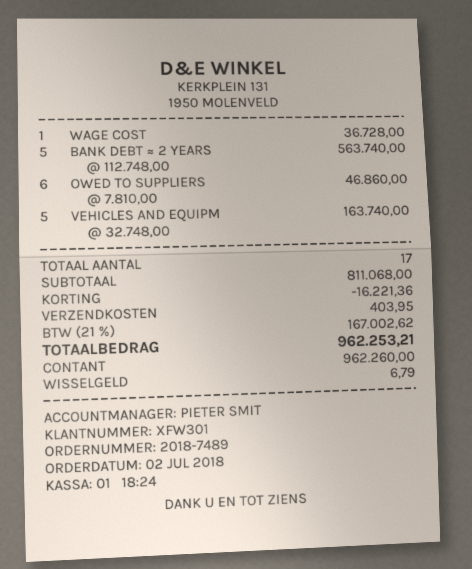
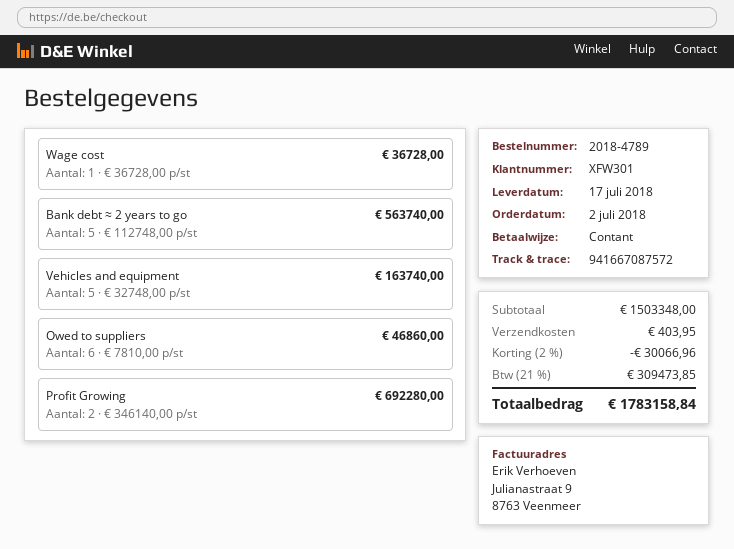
order number: 2018-7489 -> 2018-4789
Profit Growing: none -> 2 x 346140.00 = 692280.00
subtotal: 811068.00 -> 1503348.00
discount: 16221.36 -> 30066.96
tax: 21% = 167002.62 -> 21% = 309473.85
total: 962253.21 -> 1783158.84

